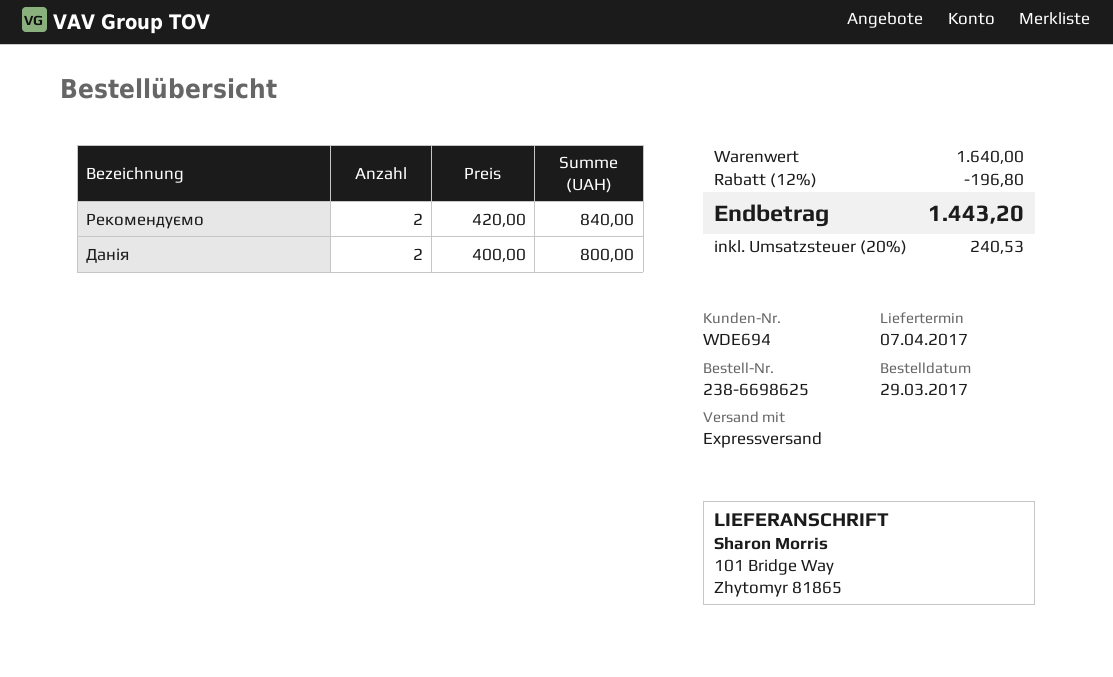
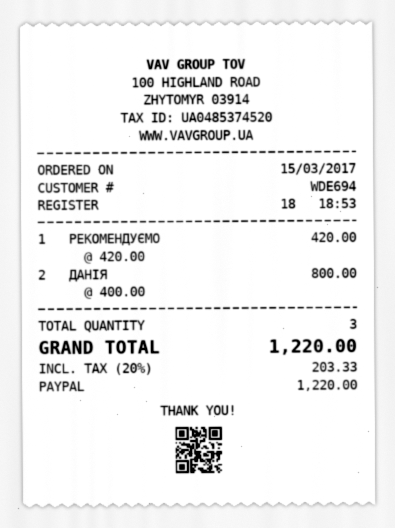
order date: 2017-03-29 -> 2017-03-15
Рекомендуємо: 2 x 420.00 = 840.00 -> 1 x 420.00 = 420.00
discount: 12% = 196.80 -> none
tax: 20% = 240.53 -> 20% = 203.33
total: 1443.20 -> 1220.00

